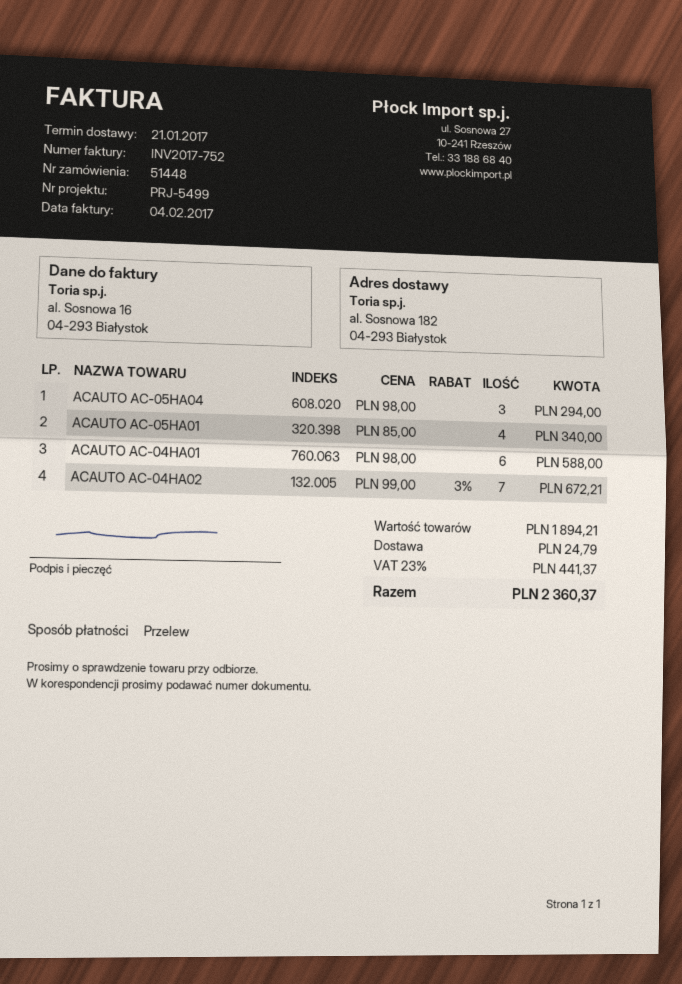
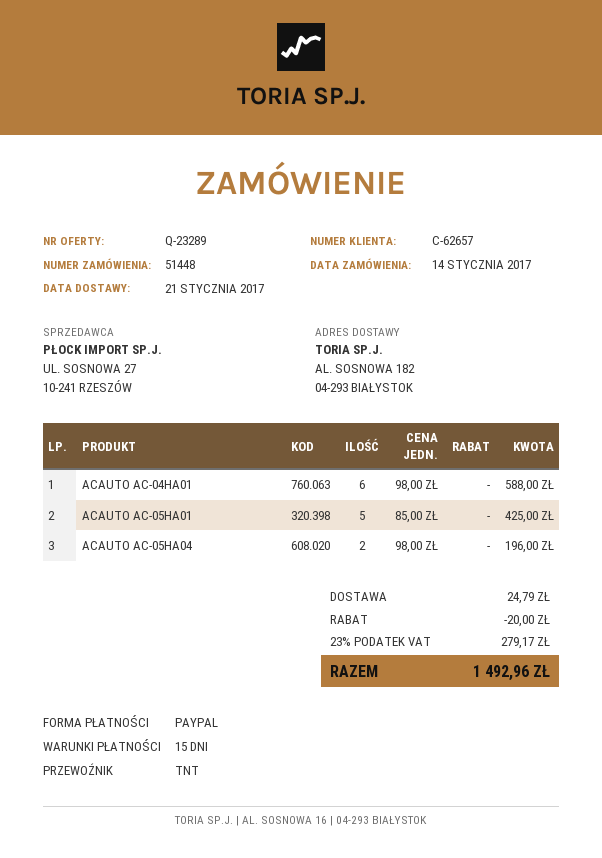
payment method: bank transfer -> PayPal
ACAUTO AC-05HA04: 3 x 98.00 = 294.00 -> 2 x 98.00 = 196.00
ACAUTO AC-05HA01: 4 x 85.00 = 340.00 -> 5 x 85.00 = 425.00
ACAUTO AC-04HA02: 7 x 99.00 - 3% = 672.21 -> none
discount: none -> 20.00
tax: 23% = 441.37 -> 23% = 279.17
total: 2360.37 -> 1492.96

